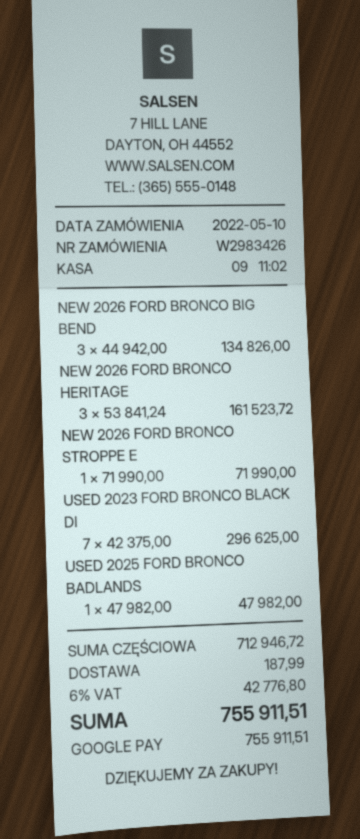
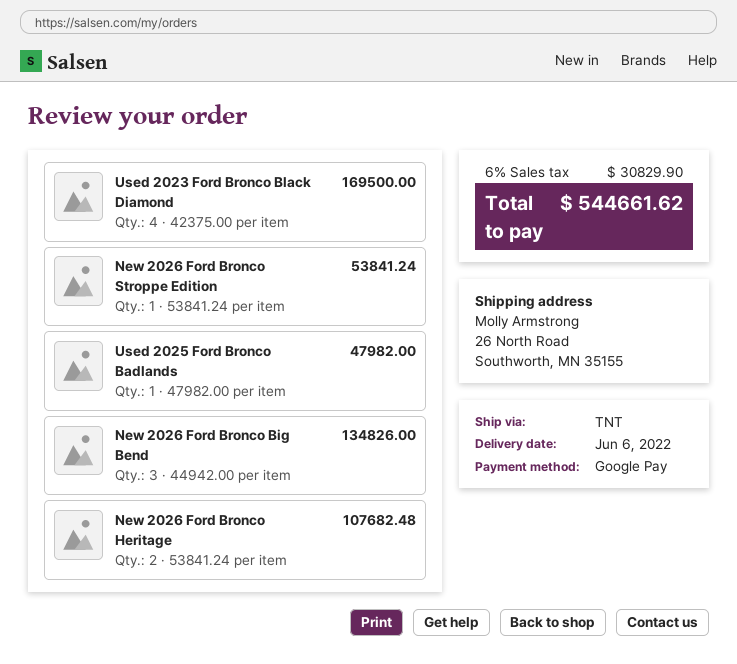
NEW 2026 FORD BRONCO HERITAGE: 3 x 53841.24 = 161523.72 -> 2 x 53841.24 = 107682.48
NEW 2026 FORD BRONCO STROPPE E: 1 x 71990.00 = 71990.00 -> 1 x 53841.24 = 53841.24
USED 2023 FORD BRONCO BLACK DI: 7 x 42375.00 = 296625.00 -> 4 x 42375.00 = 169500.00
shipping: 187.99 -> none
tax: 6% = 42776.80 -> 6% = 30829.90
total: 755911.51 -> 544661.62

